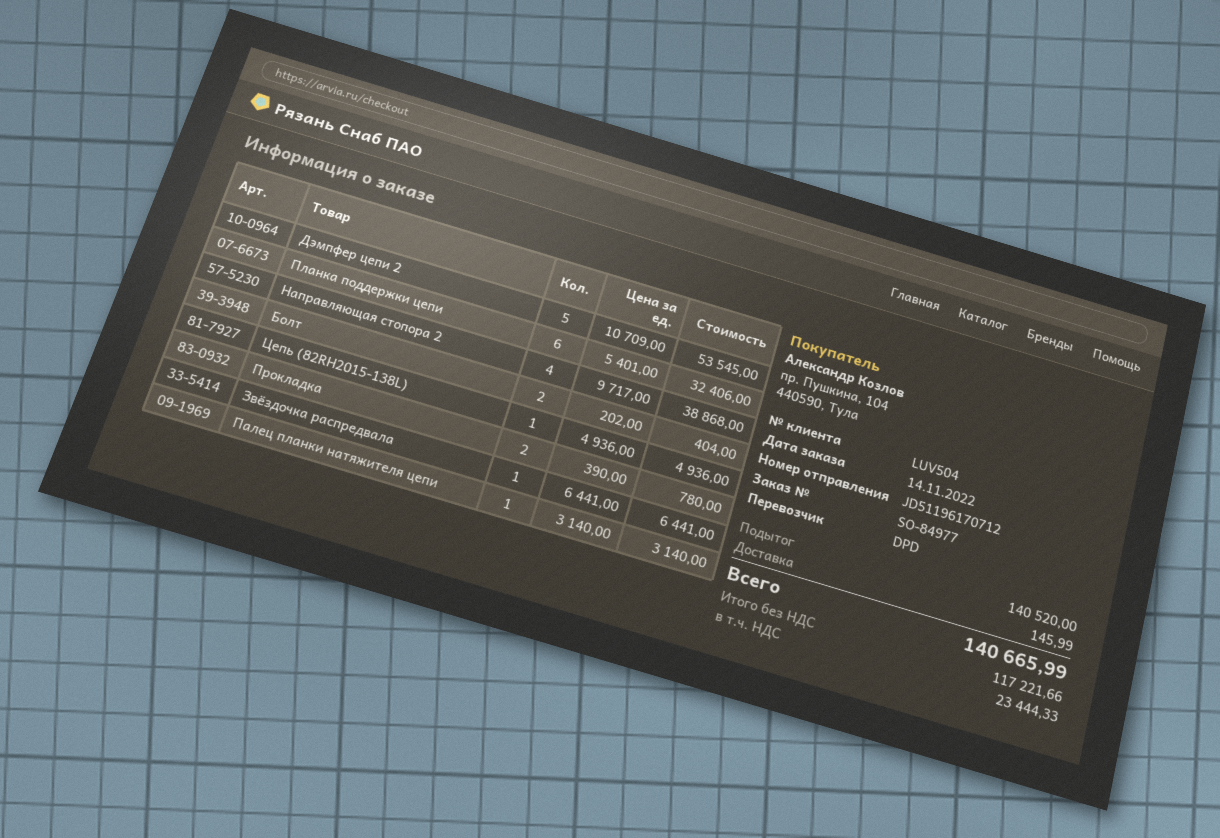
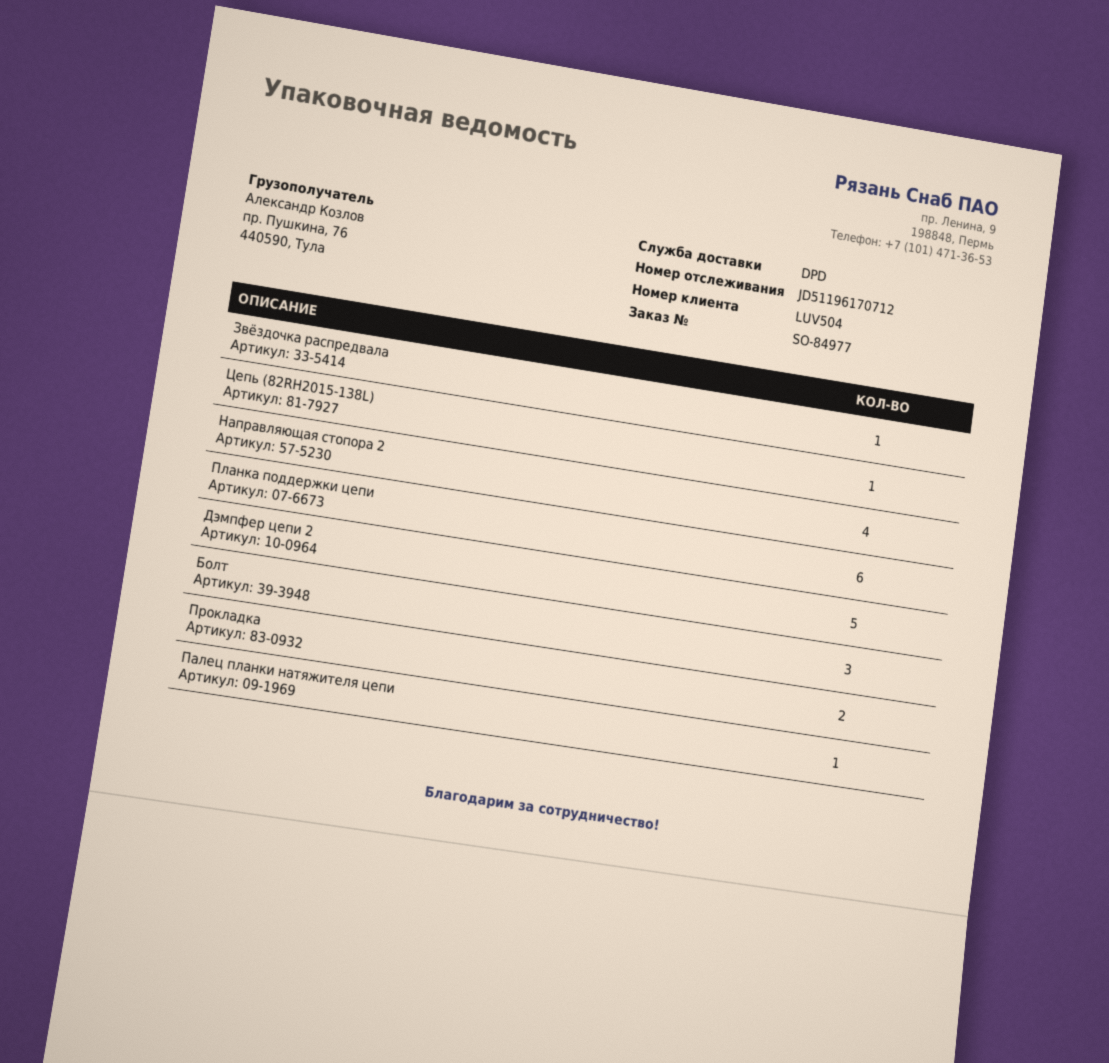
Болт: 2 -> 3

